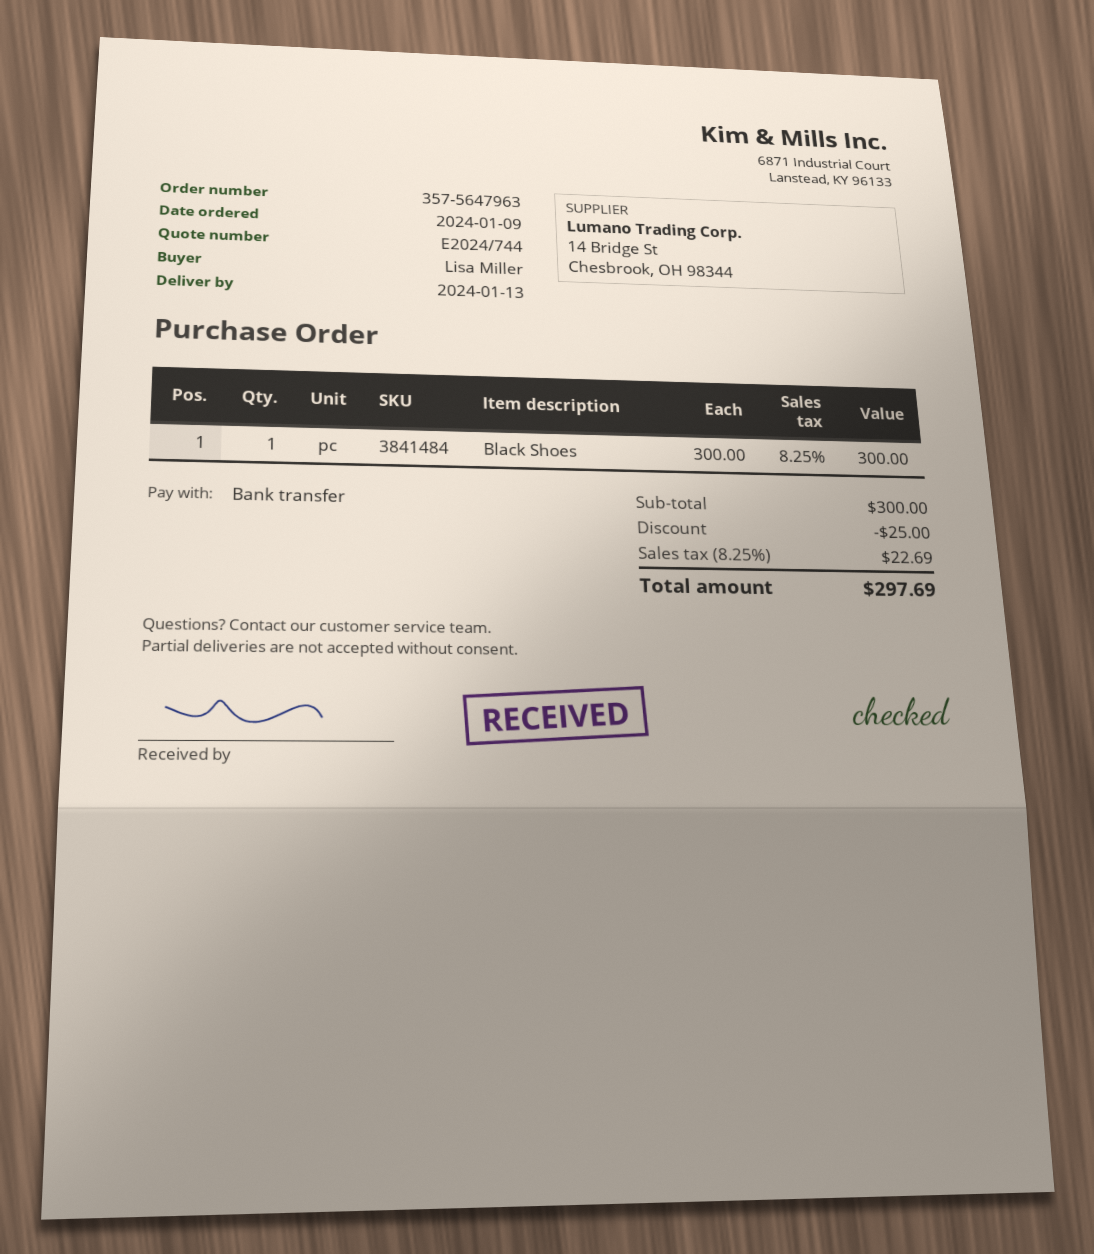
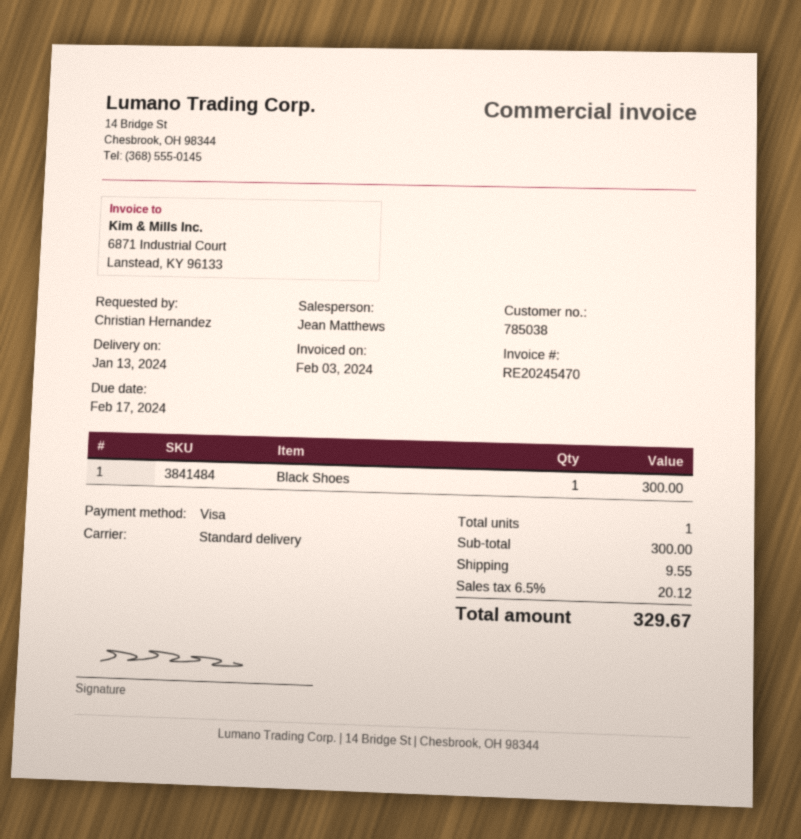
ordered by: Lisa Miller -> Christian Hernandez
payment method: bank transfer -> Visa
discount: 25.00 -> none
shipping: none -> 9.55
tax: 8.25% = 22.69 -> 6.5% = 20.12
total: 297.69 -> 329.67

